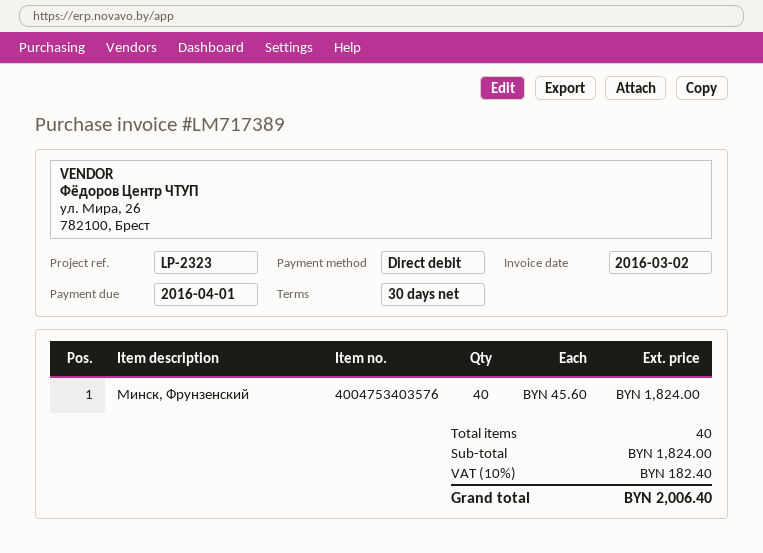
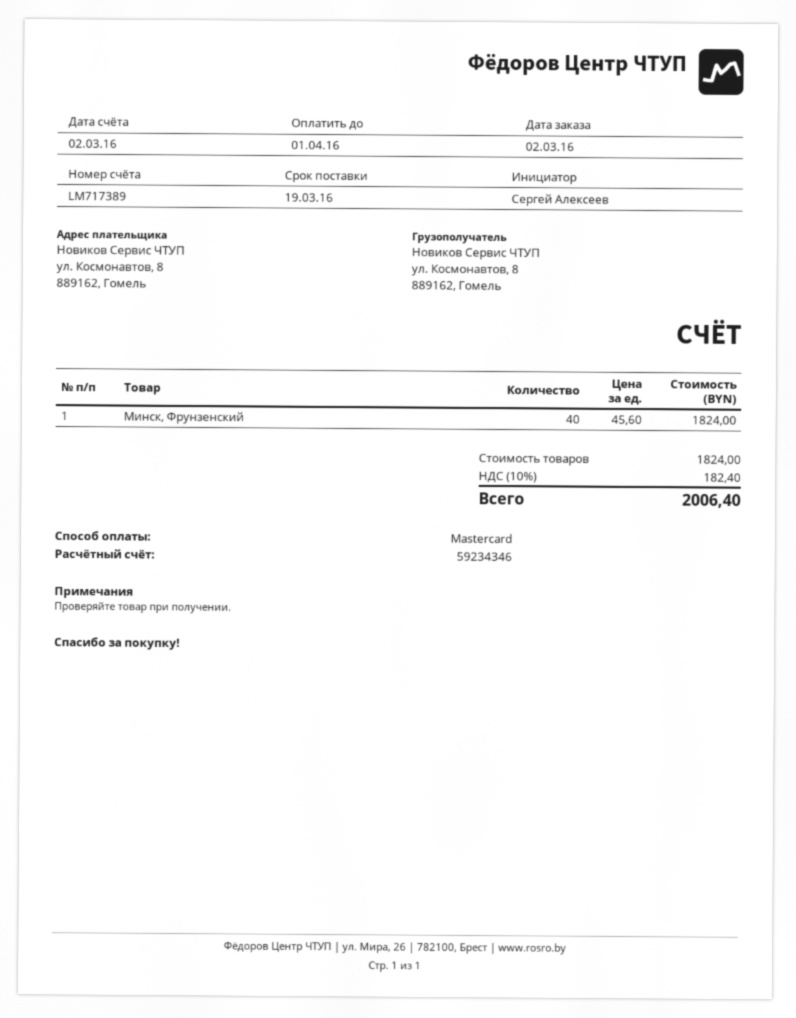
payment method: direct debit -> Mastercard

